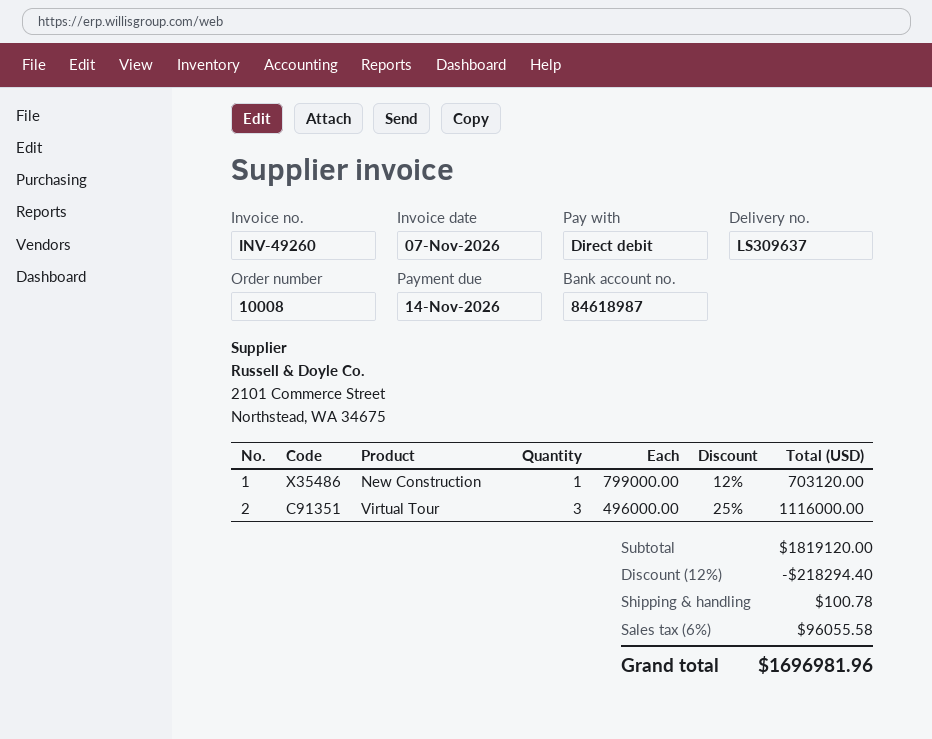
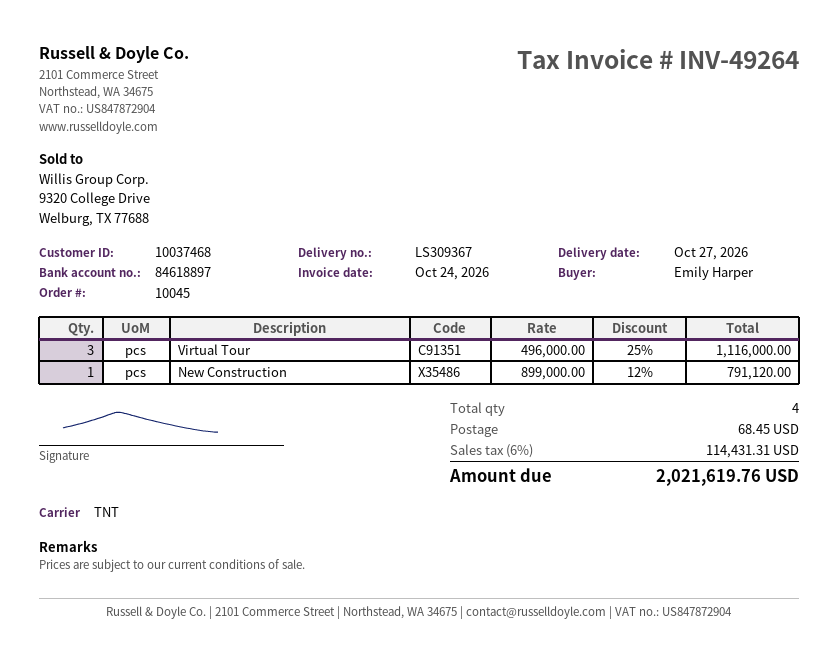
order number: 10008 -> 10045
delivery note number: LS309637 -> LS309367
invoice number: INV-49260 -> INV-49264
invoice date: 2026-11-07 -> 2026-10-24
bank account: 84618987 -> 84618897
New Construction: 1 x 799000.00 - 12% = 703120.00 -> 1 x 899000.00 - 12% = 791120.00
discount: 12% = 218294.40 -> none
shipping: 100.78 -> 68.45
tax: 6% = 96055.58 -> 6% = 114431.31
total: 1696981.96 -> 2021619.76

